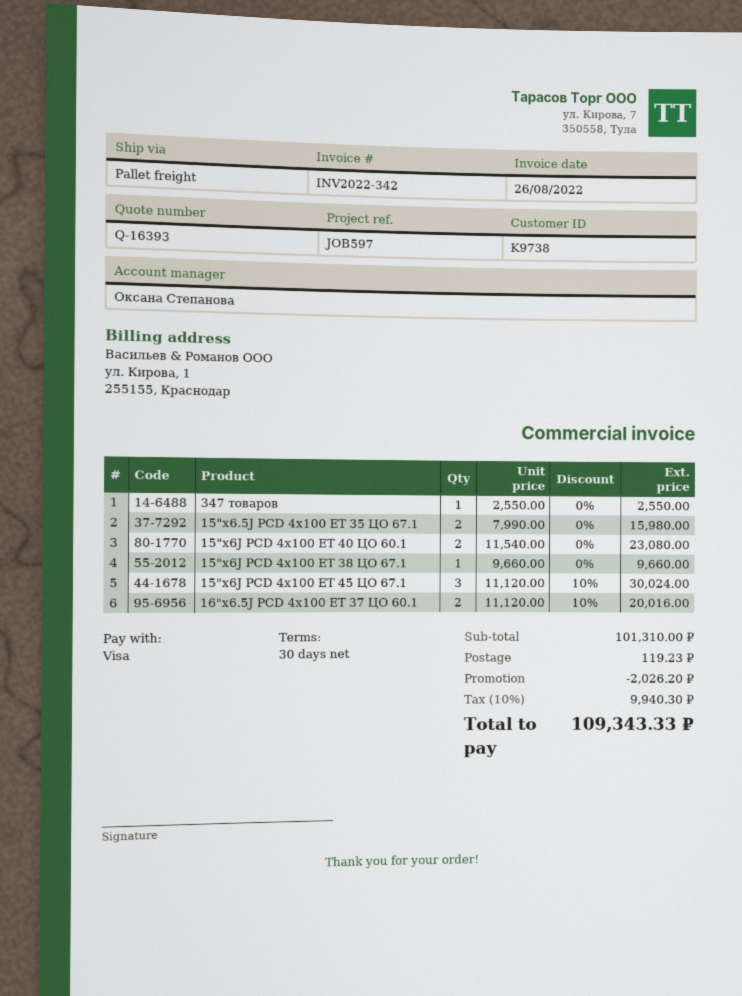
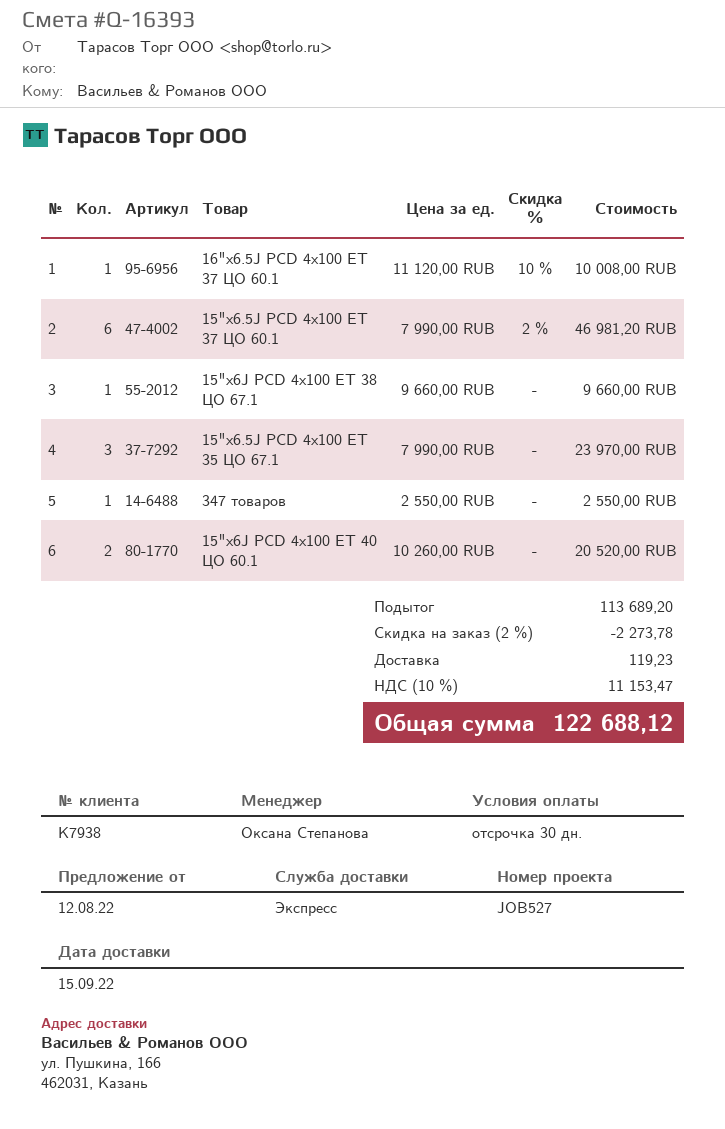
customer number: K9738 -> K7938
reference: JOB597 -> JOB527
shipping method: pallet freight -> express
15"x6.5J PCD 4x100 ЕТ 35 ЦО 67.1: 2 x 7990.00 = 15980.00 -> 3 x 7990.00 = 23970.00
15"x6J PCD 4x100 ЕТ 40 ЦО 60.1: 2 x 11540.00 = 23080.00 -> 2 x 10260.00 = 20520.00
15"x6J PCD 4x100 ЕТ 45 ЦО 67.1: 3 x 11120.00 - 10% = 30024.00 -> none
16"x6.5J PCD 4x100 ЕТ 37 ЦО 60.1: 2 x 11120.00 - 10% = 20016.00 -> 1 x 11120.00 - 10% = 10008.00
15"x6.5J PCD 4x100 ЕТ 37 ЦО 60.1: none -> 6 x 7990.00 - 2% = 46981.20
subtotal: 101310.00 -> 113689.20
discount: 2026.20 -> 2273.78
tax: 10% = 9940.30 -> 10% = 11153.47
total: 109343.33 -> 122688.12

